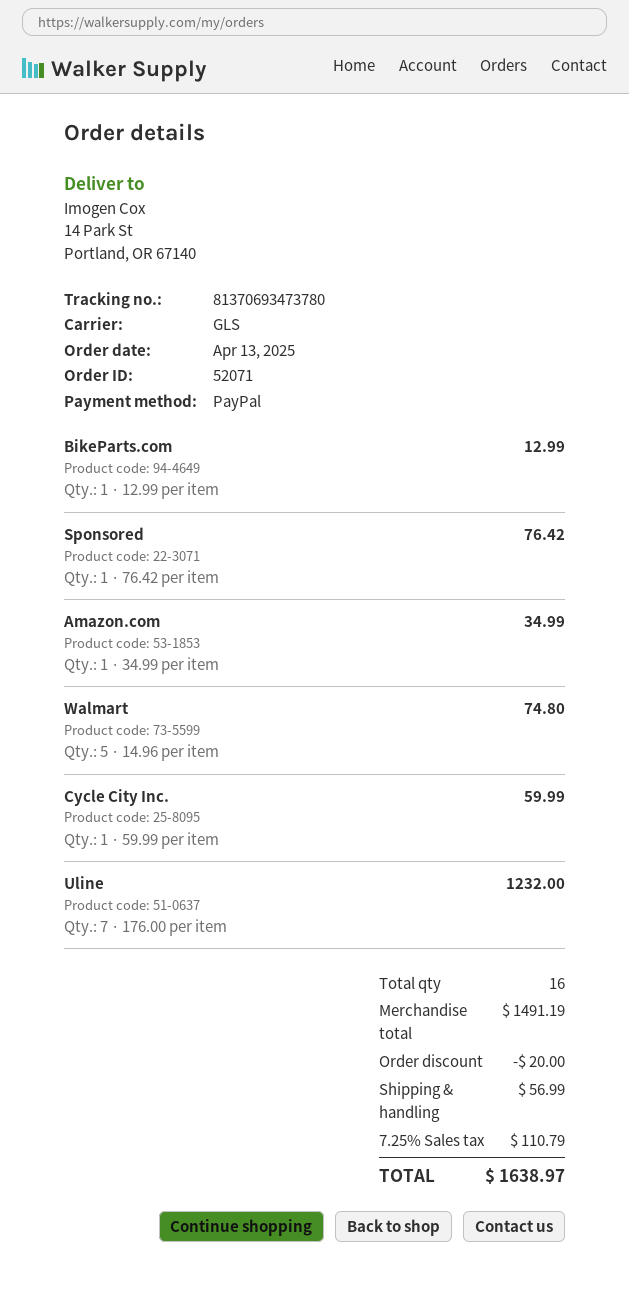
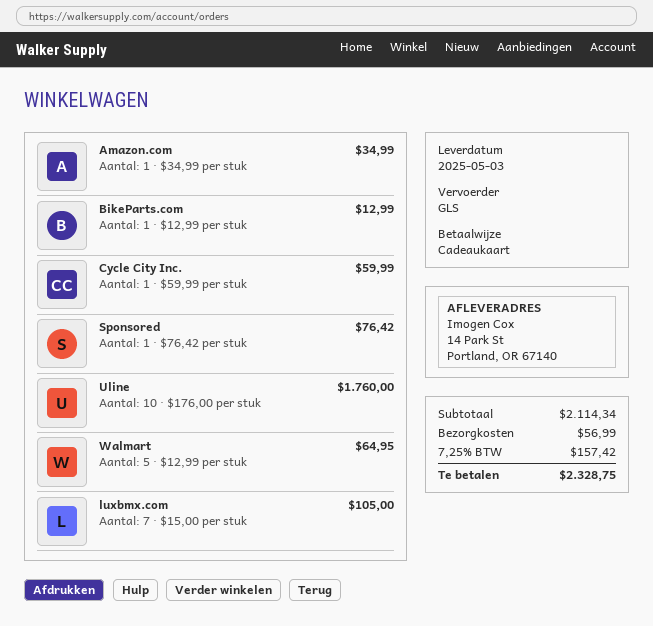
payment method: PayPal -> gift card
Walmart: 5 x 14.96 = 74.80 -> 5 x 12.99 = 64.95
Uline: 7 x 176.00 = 1232.00 -> 10 x 176.00 = 1760.00
luxbmx.com: none -> 7 x 15.00 = 105.00
subtotal: 1491.19 -> 2114.34
discount: 20.00 -> none
tax: 7.25% = 110.79 -> 7.25% = 157.42
total: 1638.97 -> 2328.75

